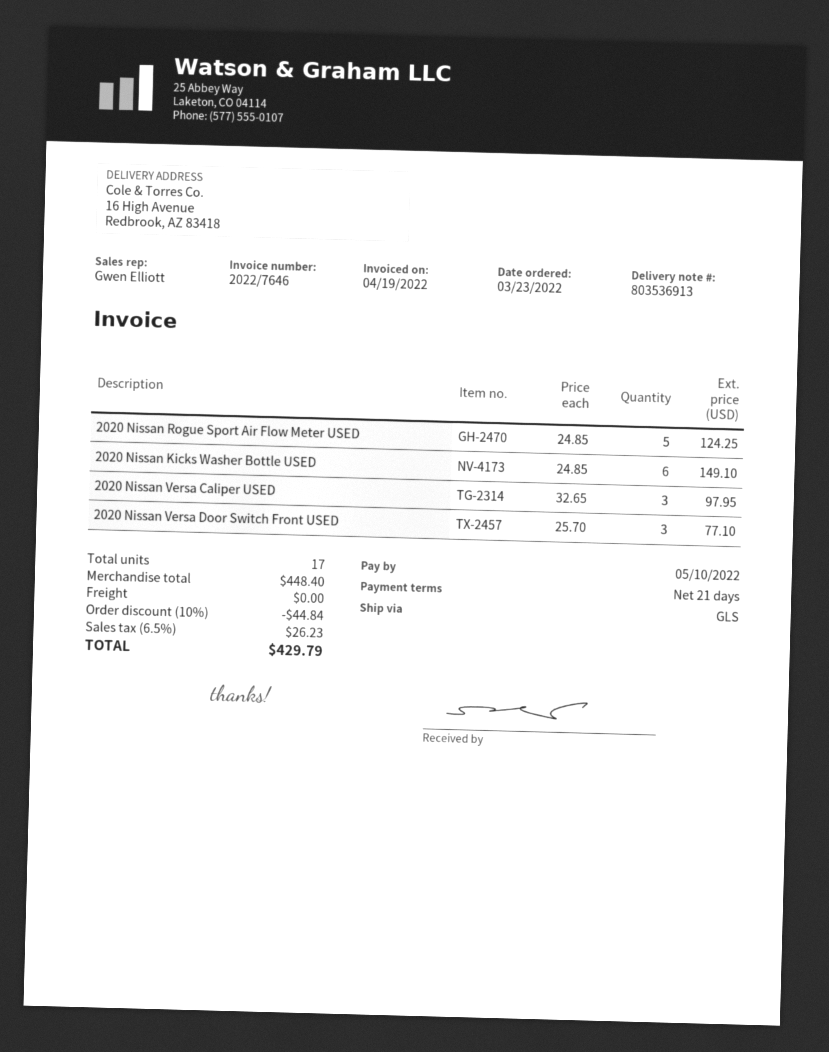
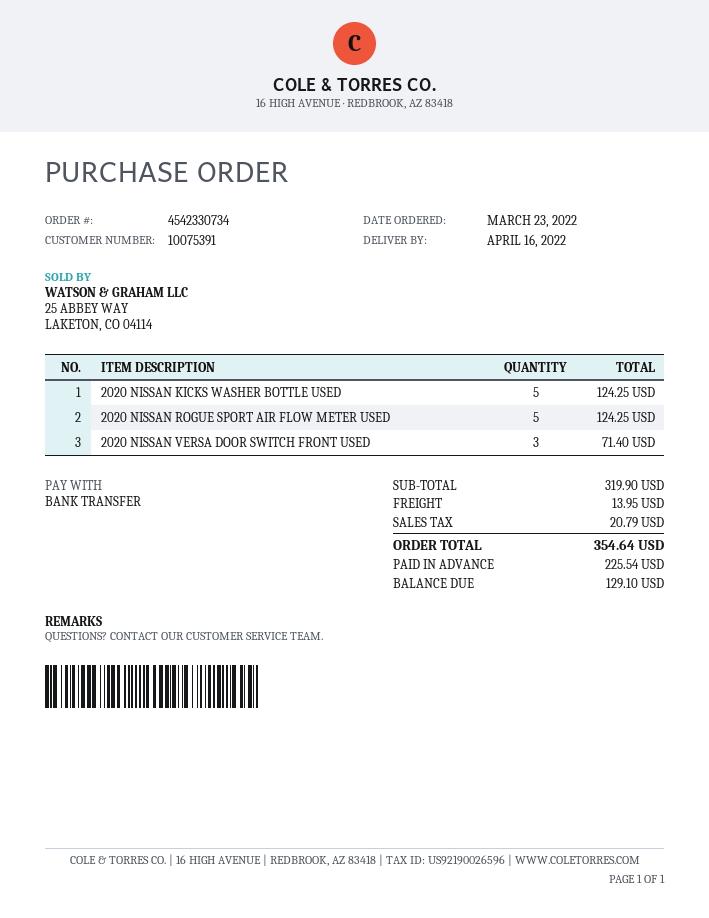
2020 Nissan Kicks Washer Bottle USED: 6 for 149.10 -> 5 for 124.25
2020 Nissan Versa Caliper USED: 3 for 97.95 -> none
2020 Nissan Versa Door Switch Front USED: 3 for 77.10 -> 3 for 71.40
subtotal: 448.40 -> 319.90
discount: 10% = 44.84 -> none
shipping: 0.00 -> 13.95
tax: 26.23 -> 20.79
total: 429.79 -> 354.64

